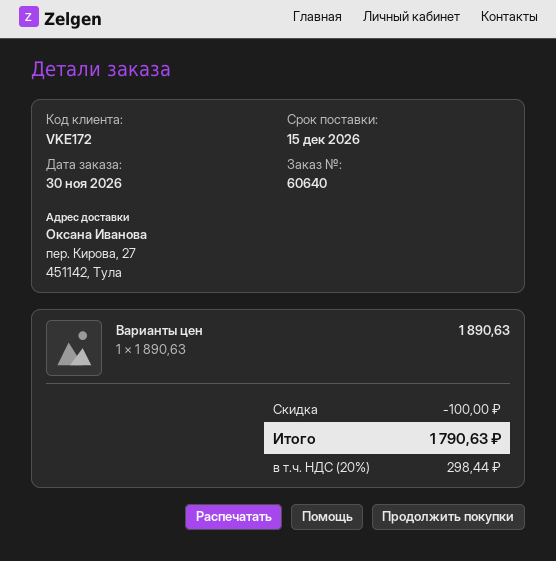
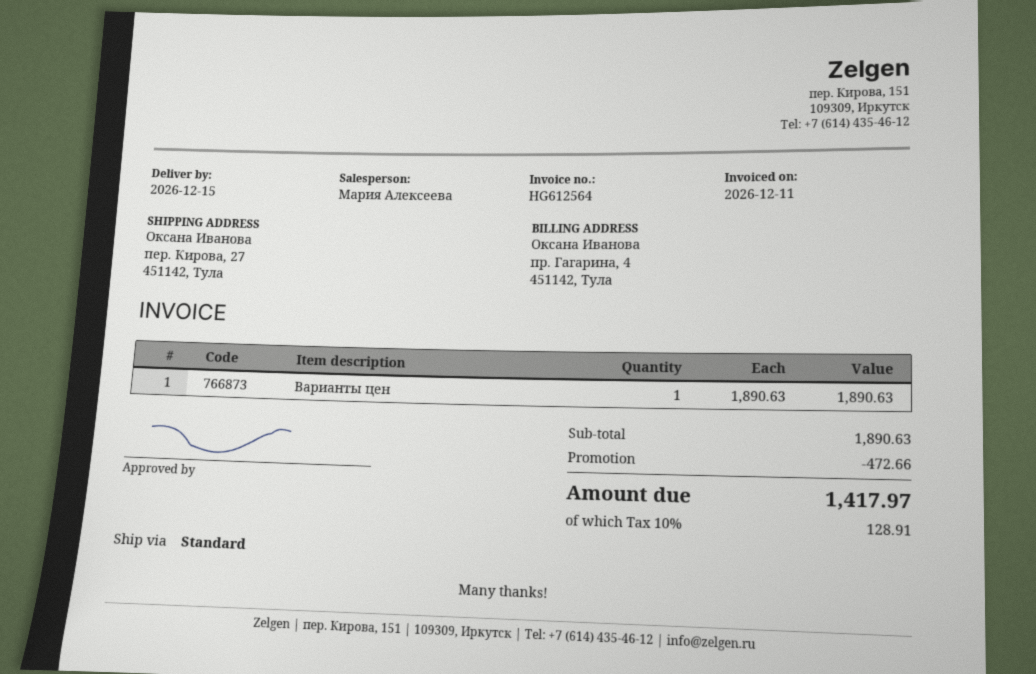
discount: 100.00 -> 472.66
tax: 20% = 298.44 -> 10% = 128.91
total: 1790.63 -> 1417.97

